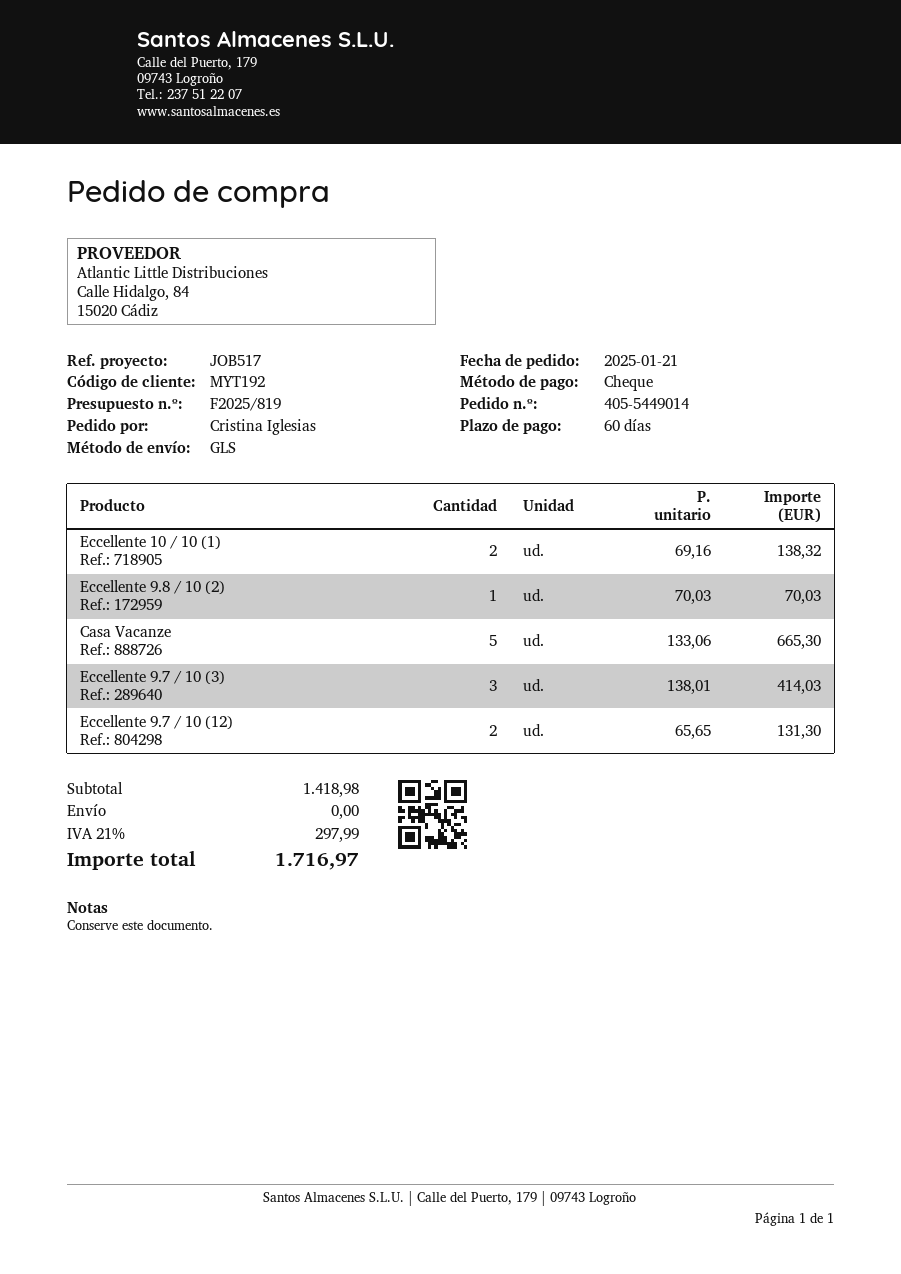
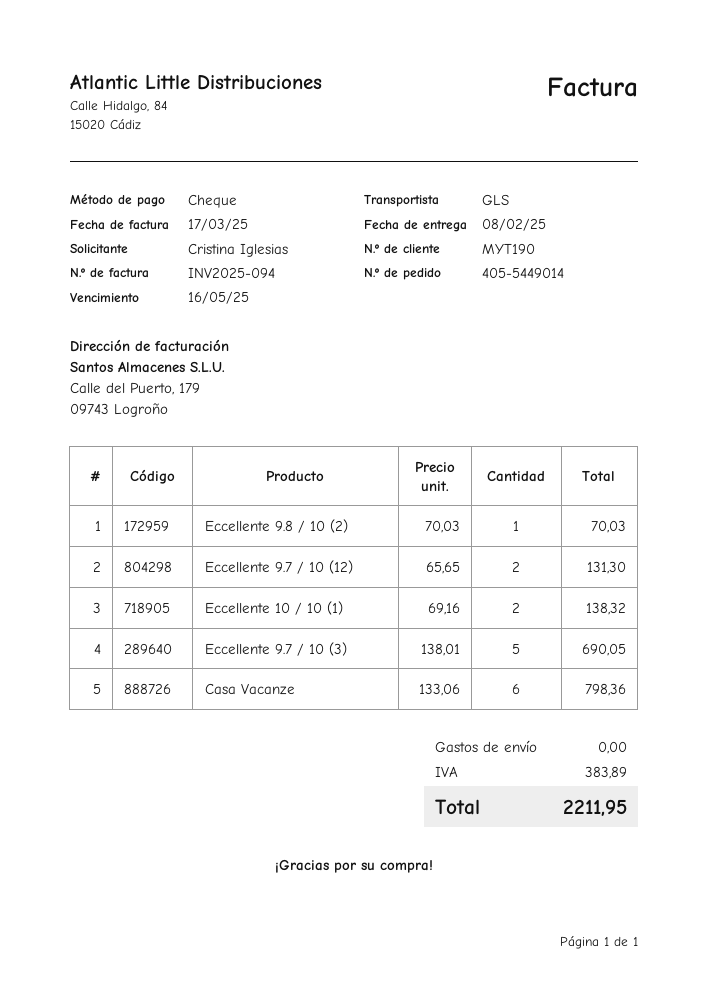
customer number: MYT192 -> MYT190
Casa Vacanze: 5 x 133.06 = 665.30 -> 6 x 133.06 = 798.36
Eccellente 9.7 / 10 (3): 3 x 138.01 = 414.03 -> 5 x 138.01 = 690.05
tax: 297.99 -> 383.89
total: 1716.97 -> 2211.95

